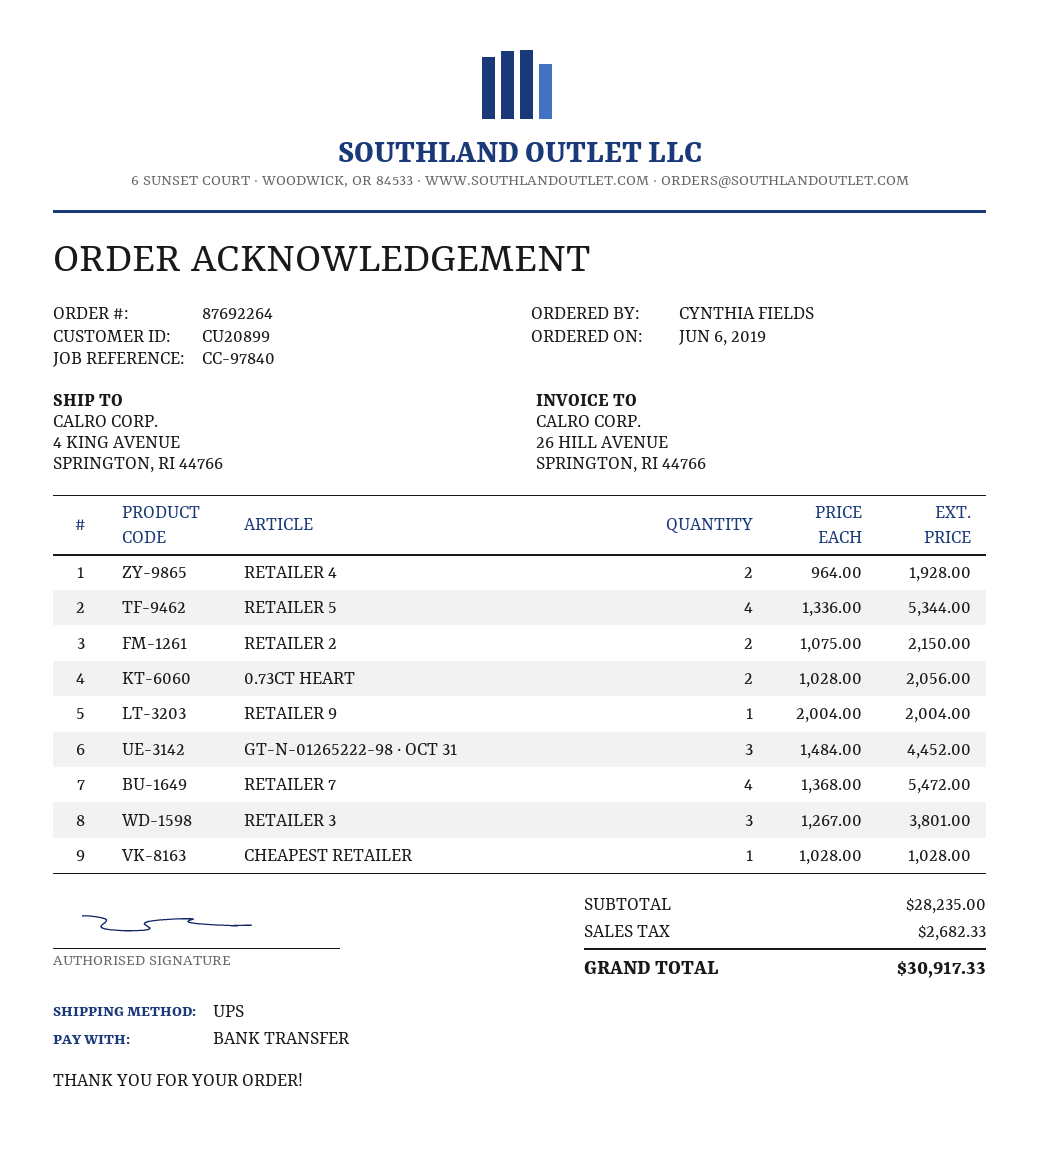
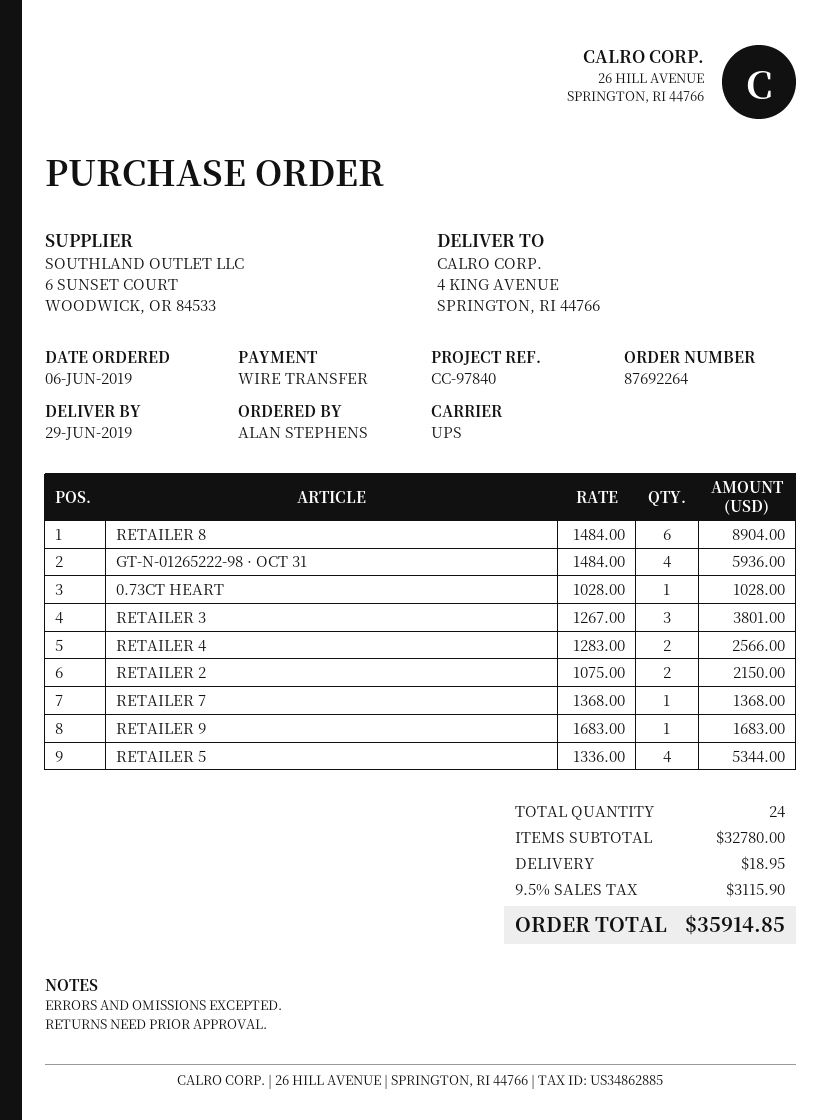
ordered by: CYNTHIA FIELDS -> ALAN STEPHENS
RETAILER 4: 2 x 964.00 = 1928.00 -> 2 x 1283.00 = 2566.00
0.73CT HEART: 2 x 1028.00 = 2056.00 -> 1 x 1028.00 = 1028.00
RETAILER 9: 1 x 2004.00 = 2004.00 -> 1 x 1683.00 = 1683.00
GT-N-01265222-98 · OCT 31: 3 x 1484.00 = 4452.00 -> 4 x 1484.00 = 5936.00
RETAILER 7: 4 x 1368.00 = 5472.00 -> 1 x 1368.00 = 1368.00
CHEAPEST RETAILER: 1 x 1028.00 = 1028.00 -> none
RETAILER 8: none -> 6 x 1484.00 = 8904.00
subtotal: 28235.00 -> 32780.00
shipping: none -> 18.95
tax: 2682.33 -> 3115.90
total: 30917.33 -> 35914.85

